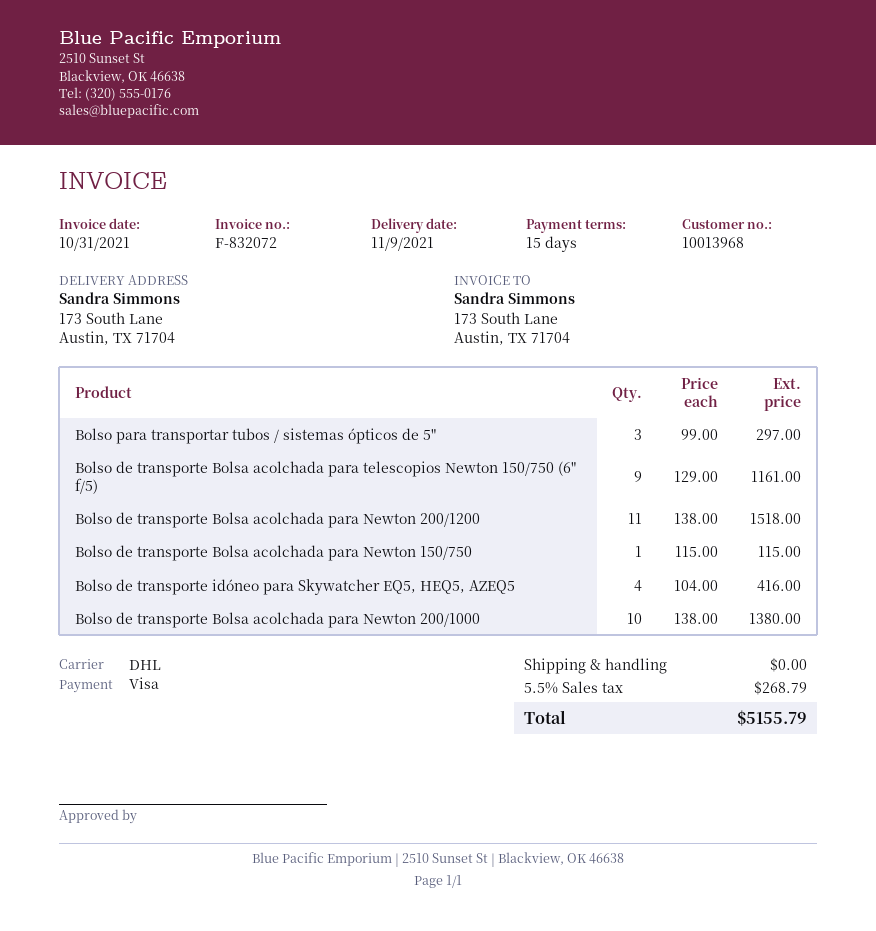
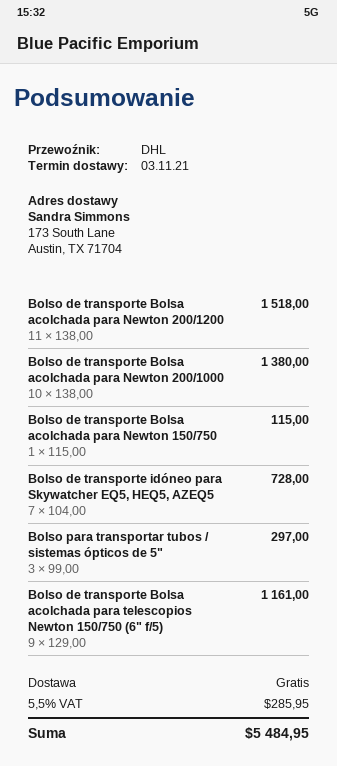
delivery date: 2021-11-09 -> 2021-11-03
Bolso de transporte idóneo para Skywatcher EQ5, HEQ5, AZEQ5: 4 x 104.00 = 416.00 -> 7 x 104.00 = 728.00
tax: 5.5% = 268.79 -> 5.5% = 285.95
total: 5155.79 -> 5484.95

